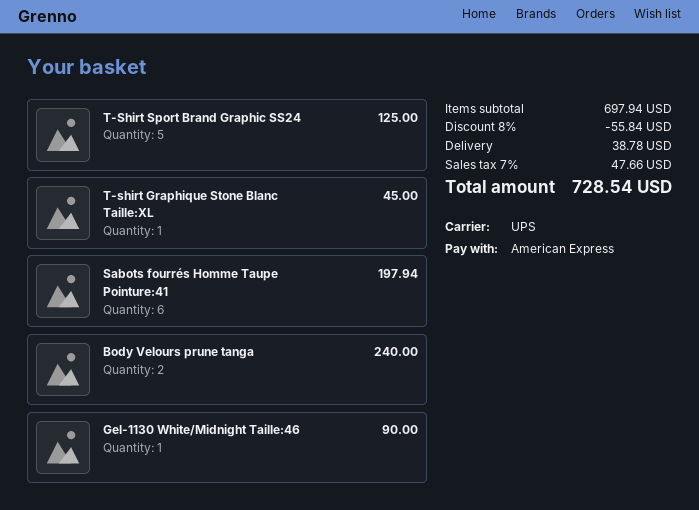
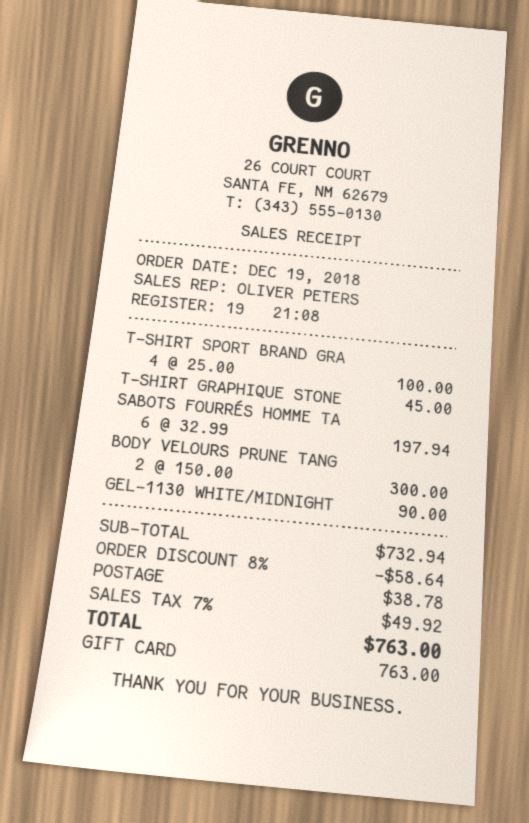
payment method: American Express -> gift card
T-Shirt Sport Brand Graphic SS24: 5 for 125.00 -> 4 for 100.00
Body Velours prune tanga: 2 for 240.00 -> 2 for 300.00
subtotal: 697.94 -> 732.94
discount: 8% = 55.84 -> 8% = 58.64
tax: 7% = 47.66 -> 7% = 49.92
total: 728.54 -> 763.00

